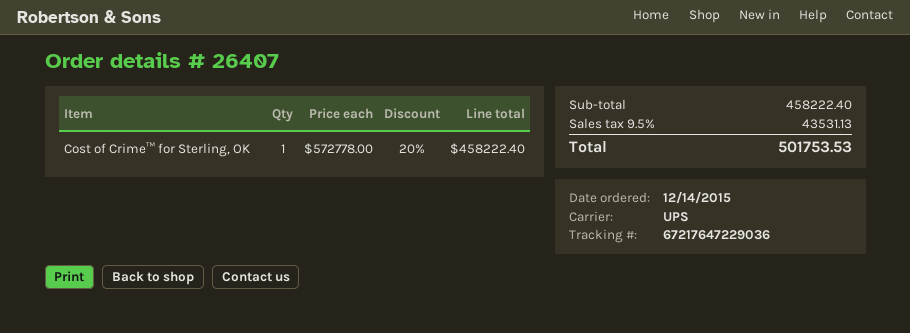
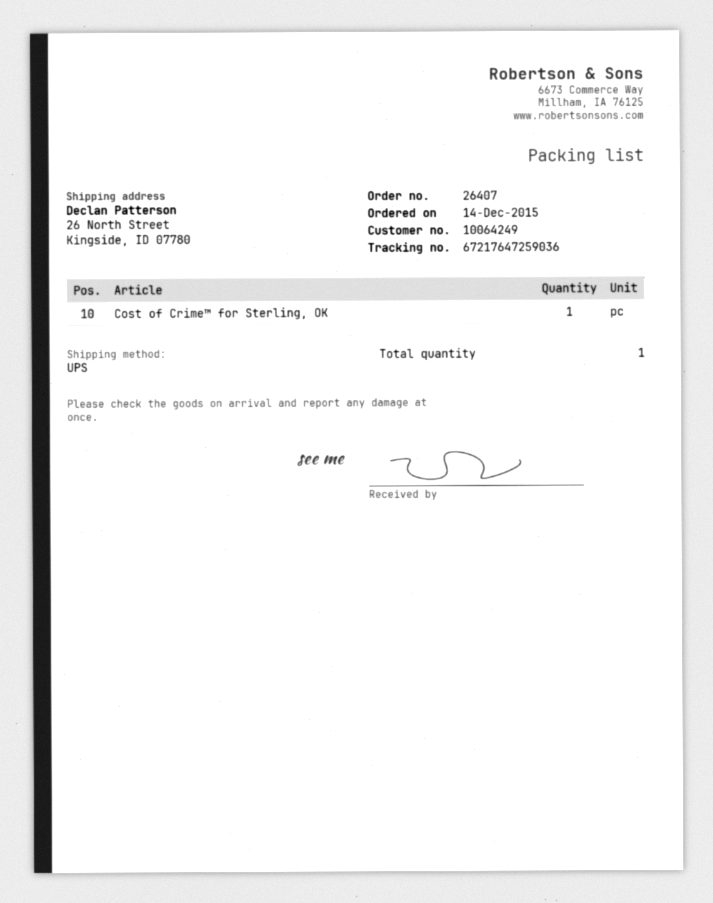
tracking number: 67217647229036 -> 67217647259036

